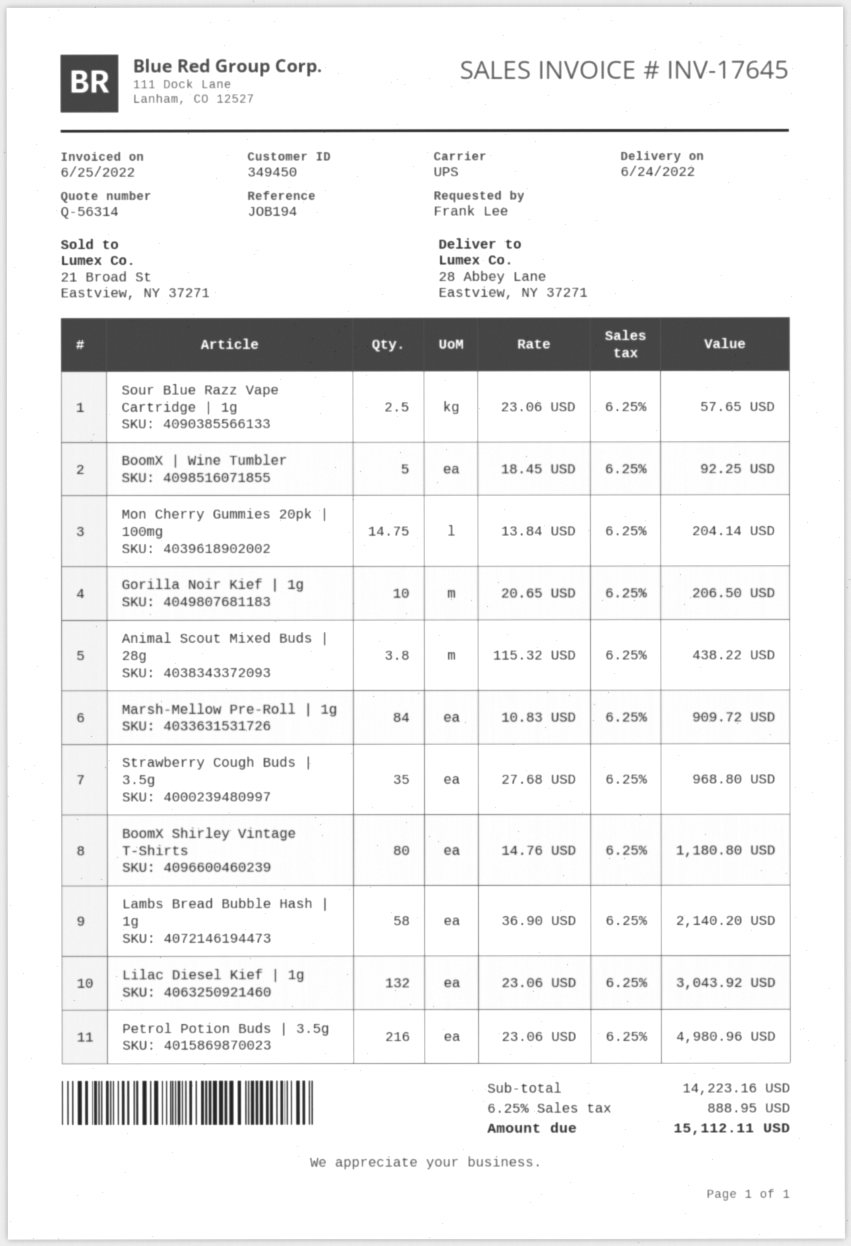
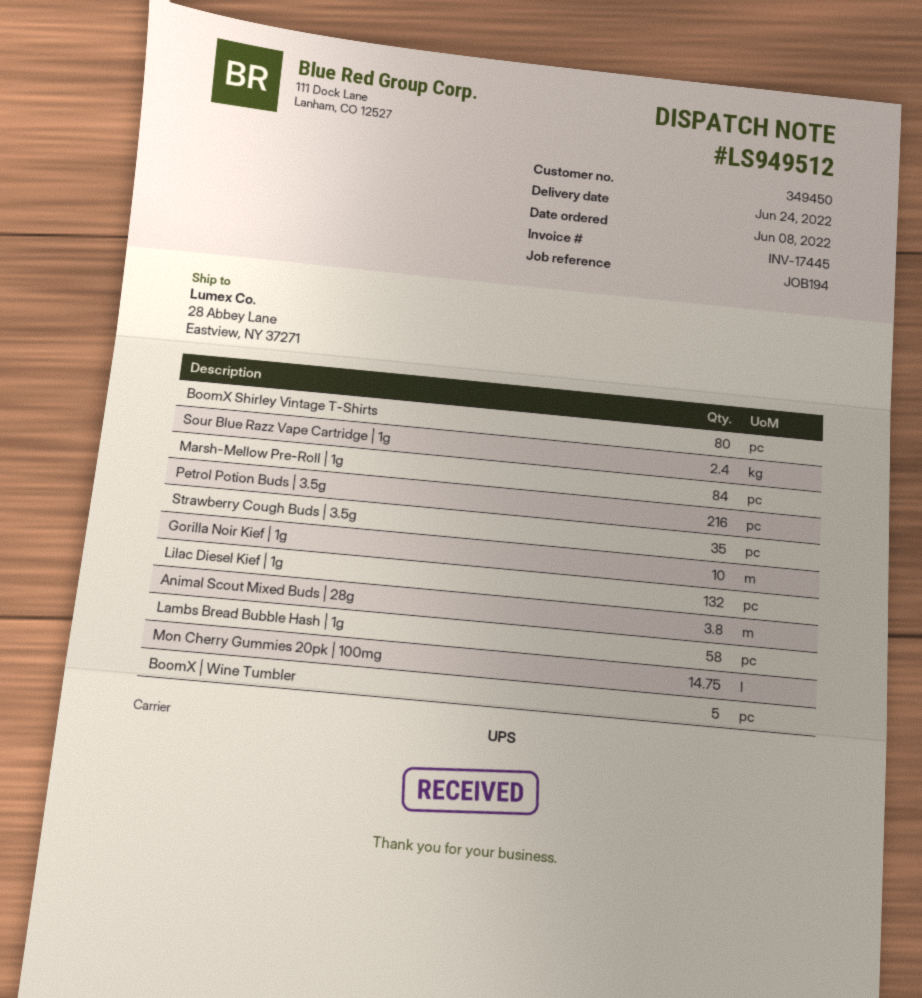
invoice number: INV-17645 -> INV-17445
Sour Blue Razz Vape Cartridge | 1g: 2.5 -> 2.4

